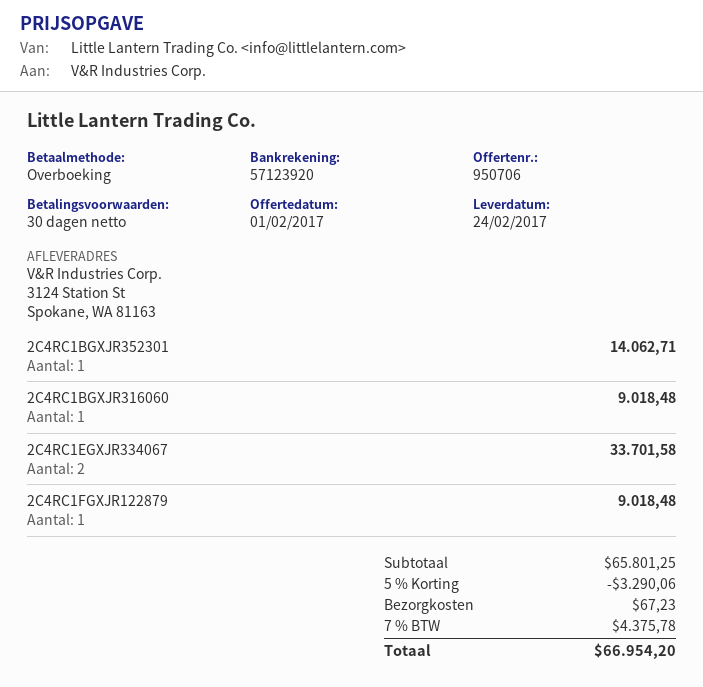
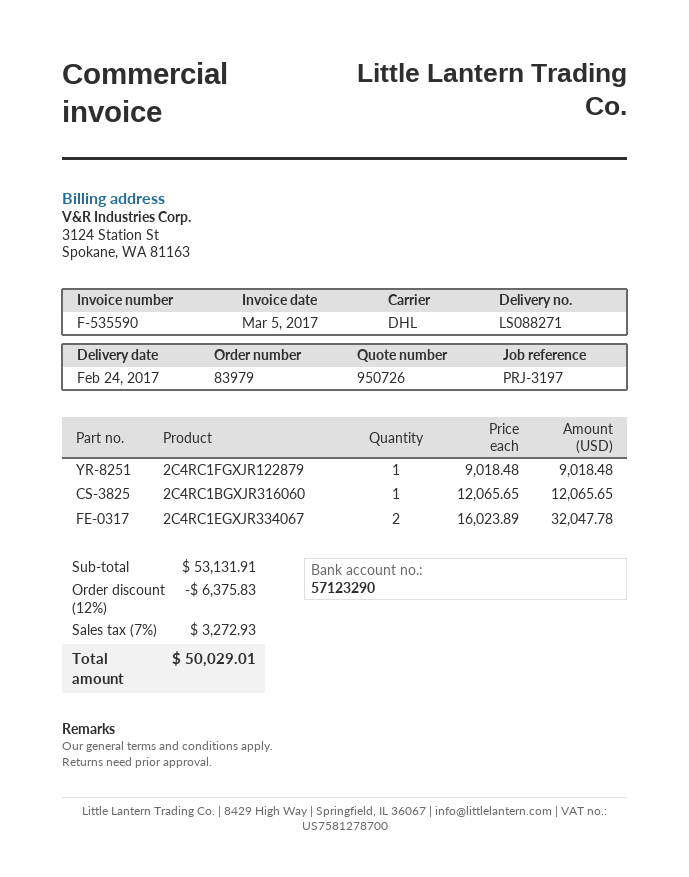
quote number: 950706 -> 950726
bank account: 57123920 -> 57123290
2C4RC1BGXJR352301: 1 for 14062.71 -> none
2C4RC1BGXJR316060: 1 for 9018.48 -> 1 for 12065.65
2C4RC1EGXJR334067: 2 for 33701.58 -> 2 for 32047.78
subtotal: 65801.25 -> 53131.91
discount: 5% = 3290.06 -> 12% = 6375.83
shipping: 67.23 -> none
tax: 7% = 4375.78 -> 7% = 3272.93
total: 66954.20 -> 50029.01

